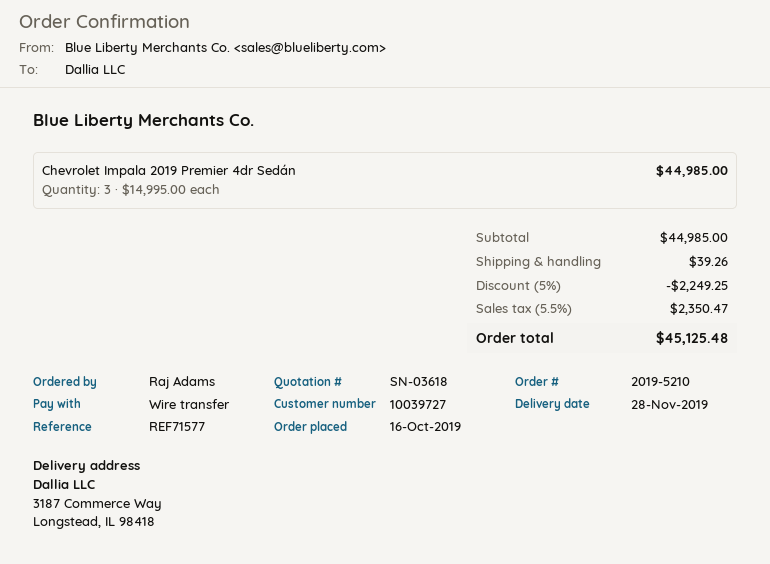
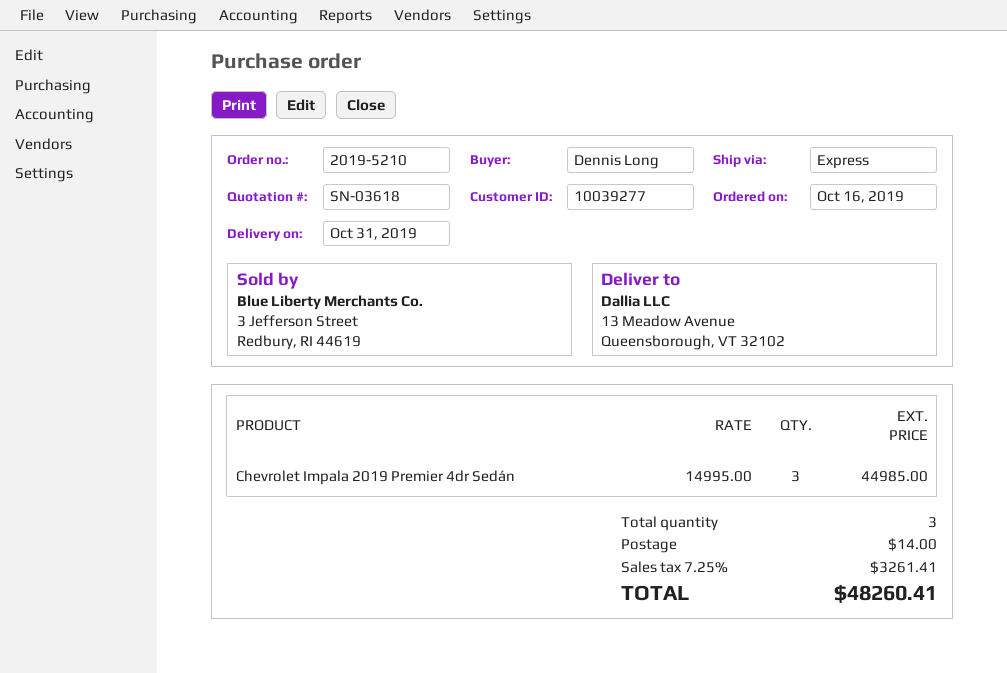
delivery date: 2019-11-28 -> 2019-10-31
customer number: 10039727 -> 10039277
ordered by: Raj Adams -> Dennis Long
ship to: 3187 Commerce Way, Longstead, IL 98418 -> 13 Meadow Avenue, Queensborough, VT 32102
discount: 5% = 2249.25 -> none
shipping: 39.26 -> 14.00
tax: 5.5% = 2350.47 -> 7.25% = 3261.41
total: 45125.48 -> 48260.41

